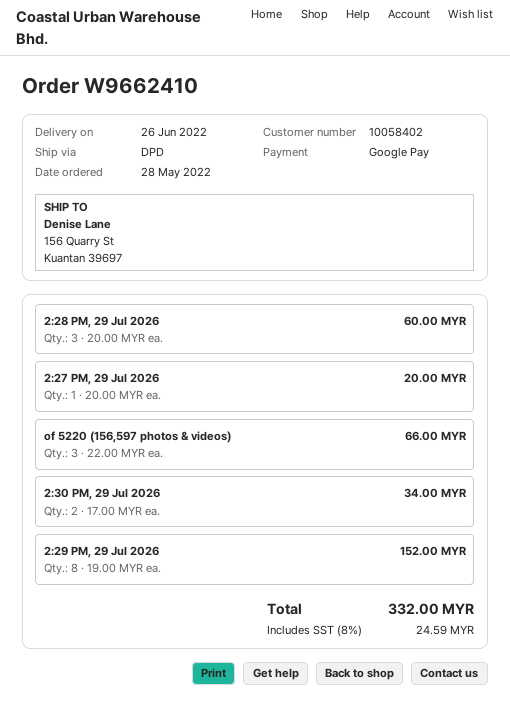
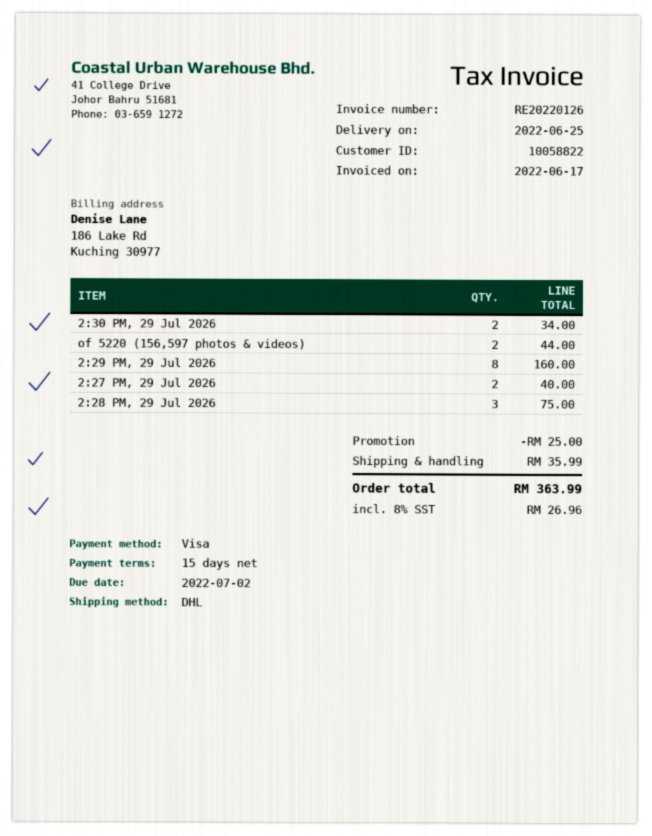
delivery date: 2022-06-26 -> 2022-06-25
customer number: 10058402 -> 10058822
payment method: Google Pay -> Visa
shipping method: DPD -> DHL
2:28 PM, 29 Jul 2026: 3 for 60.00 -> 3 for 75.00
2:27 PM, 29 Jul 2026: 1 for 20.00 -> 2 for 40.00
of 5220 (156,597 photos & videos): 3 for 66.00 -> 2 for 44.00
2:29 PM, 29 Jul 2026: 8 for 152.00 -> 8 for 160.00
discount: none -> 25.00
shipping: none -> 35.99
tax: 8% = 24.59 -> 8% = 26.96
total: 332.00 -> 363.99

